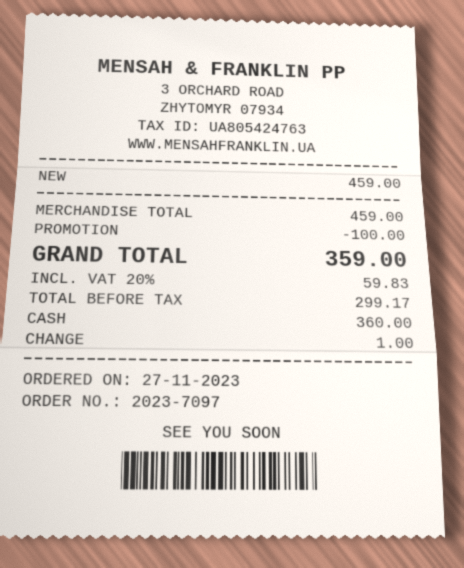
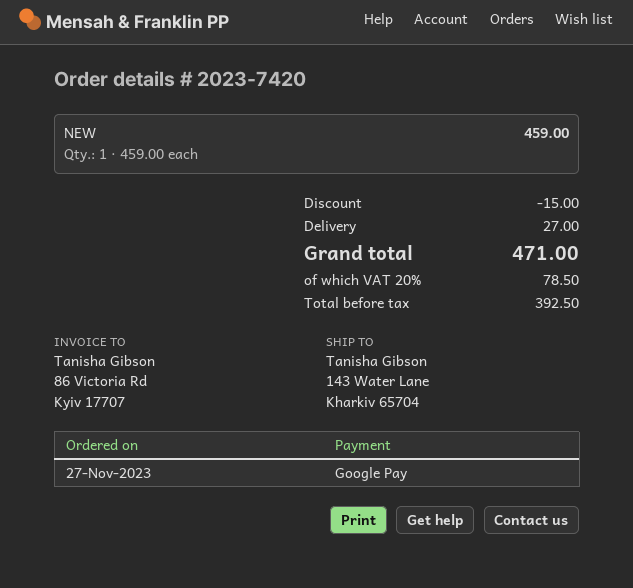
order number: 2023-7097 -> 2023-7420
payment method: cash -> Google Pay
discount: 100.00 -> 15.00
shipping: none -> 27.00
net: 299.17 -> 392.50
tax: 20% = 59.83 -> 20% = 78.50
total: 359.00 -> 471.00

